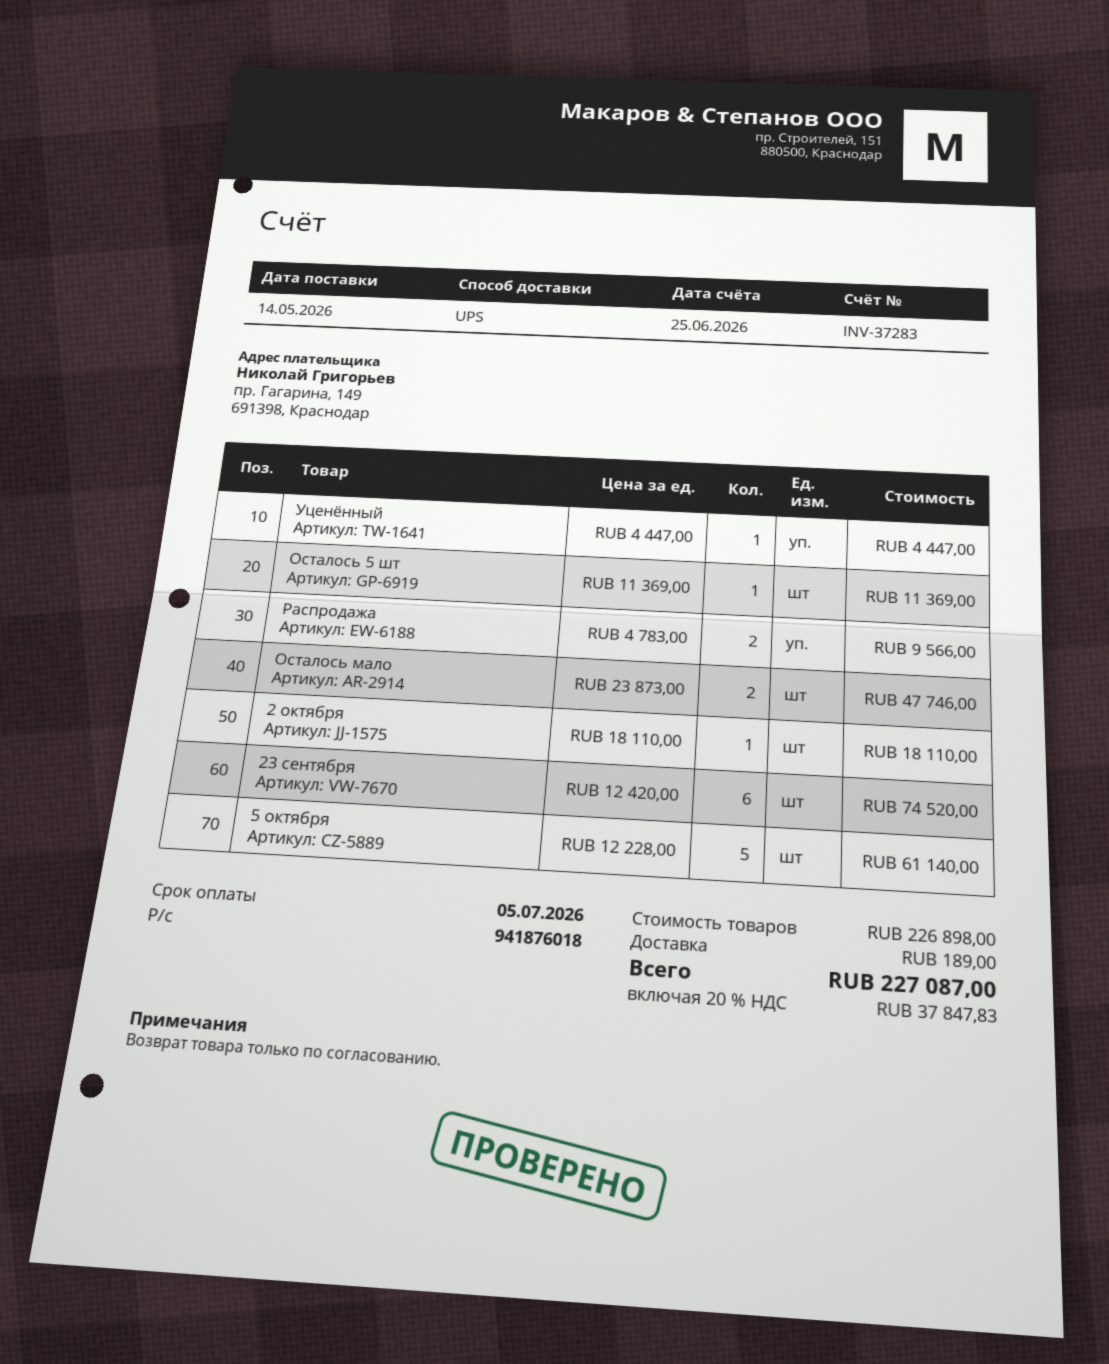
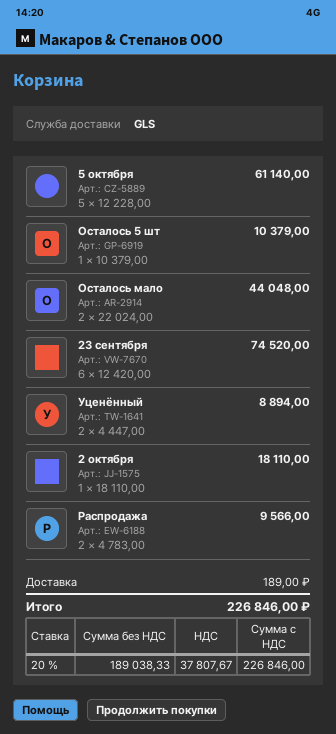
shipping method: UPS -> GLS
Уценённый: 1 x 4447.00 = 4447.00 -> 2 x 4447.00 = 8894.00
Осталось 5 шт: 1 x 11369.00 = 11369.00 -> 1 x 10379.00 = 10379.00
Осталось мало: 2 x 23873.00 = 47746.00 -> 2 x 22024.00 = 44048.00
tax: 20% = 37847.83 -> 20% = 37807.67
total: 227087.00 -> 226846.00

